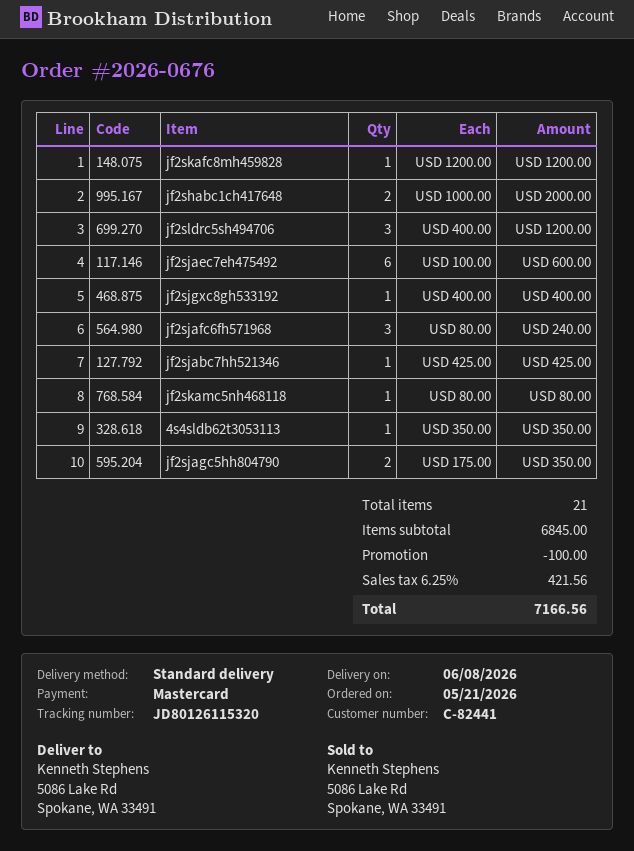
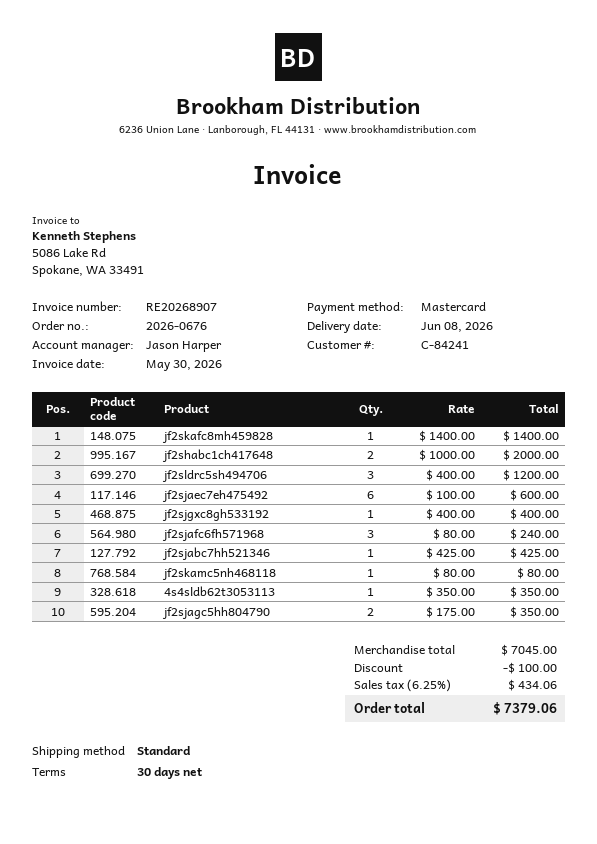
customer number: C-82441 -> C-84241
jf2skafc8mh459828: 1 x 1200.00 = 1200.00 -> 1 x 1400.00 = 1400.00
subtotal: 6845.00 -> 7045.00
tax: 6.25% = 421.56 -> 6.25% = 434.06
total: 7166.56 -> 7379.06

